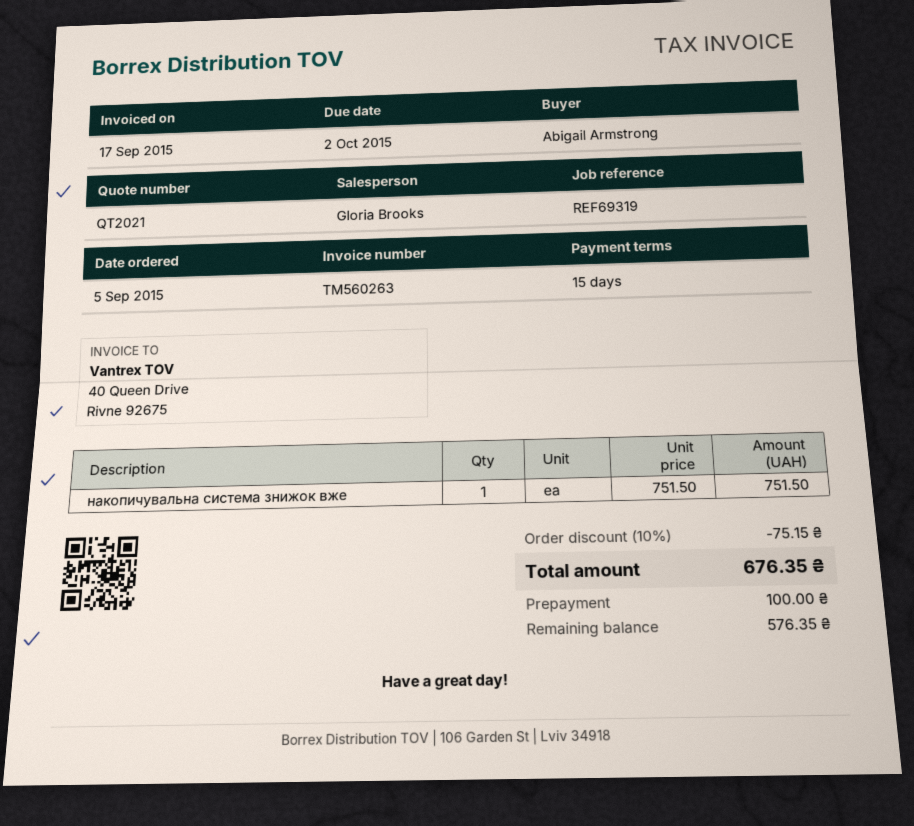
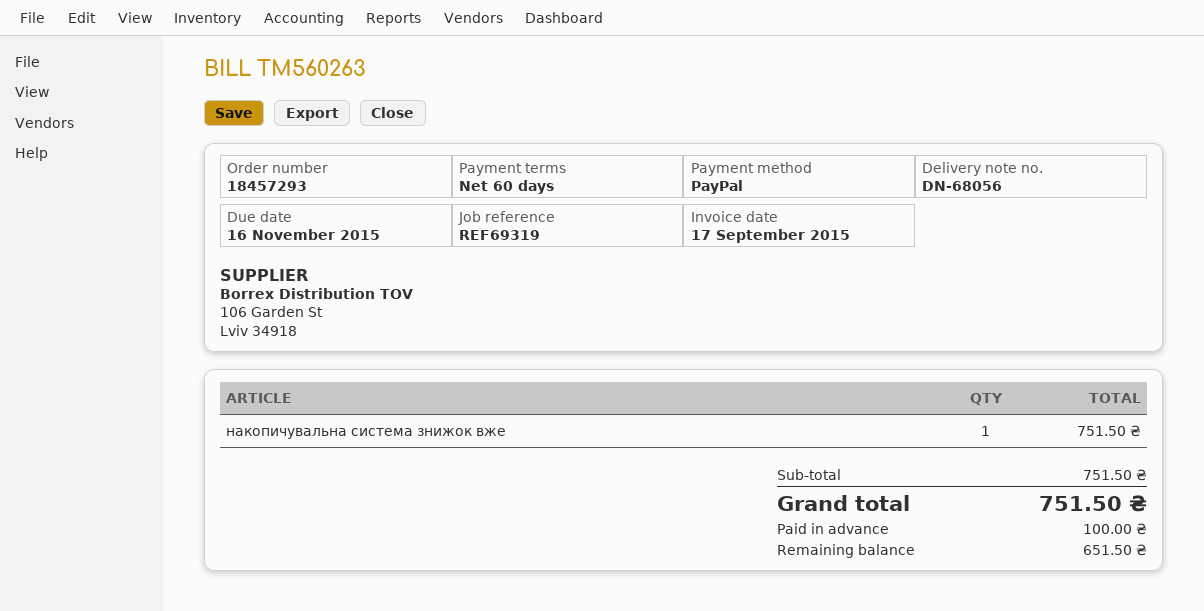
payment terms: 15 days -> 60 days
due date: 2015-10-02 -> 2015-11-16
discount: 10% = 75.15 -> none
total: 676.35 -> 751.50
balance: 576.35 -> 651.50

